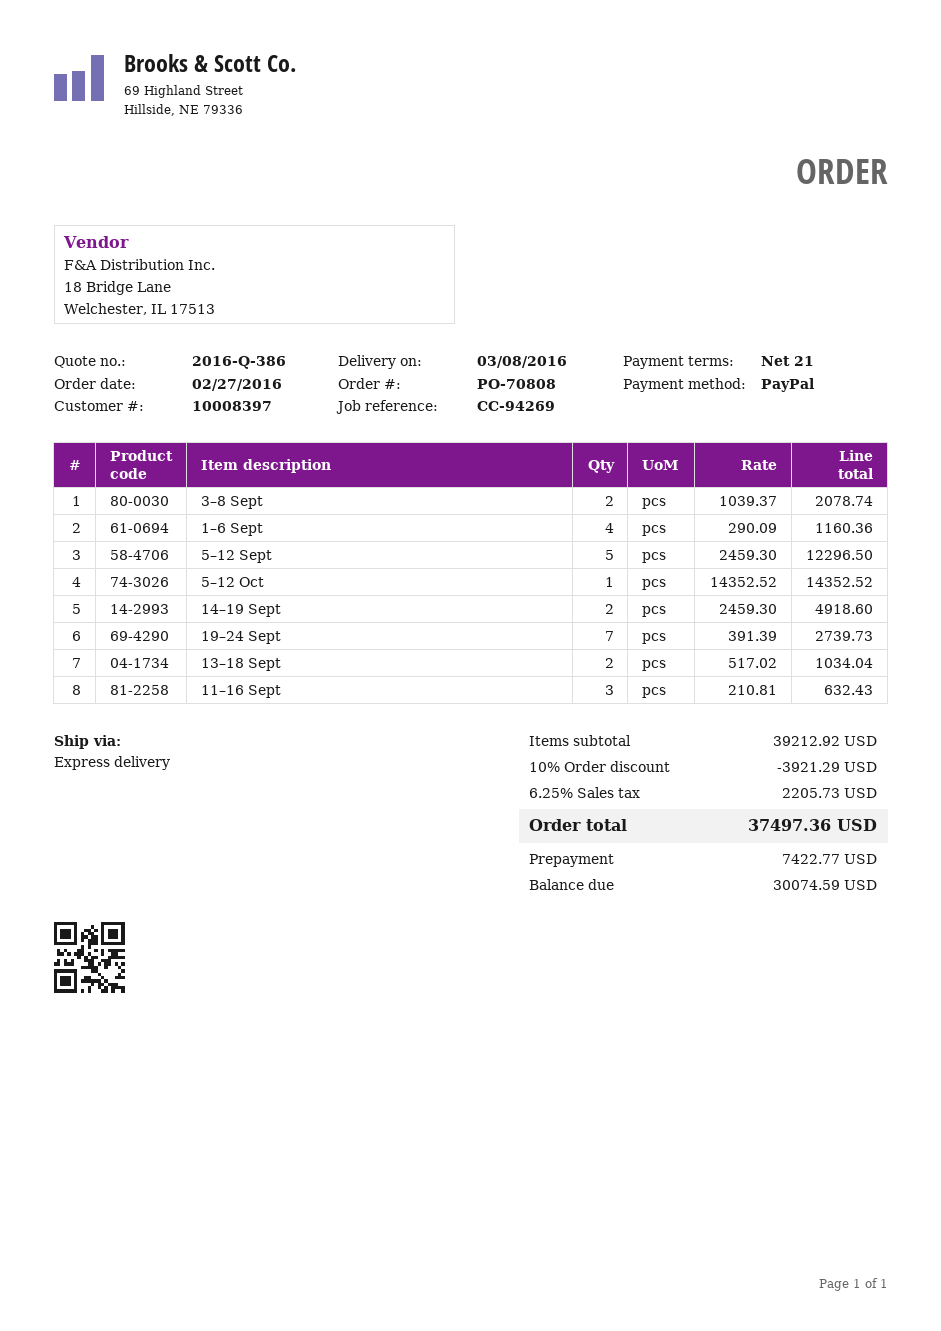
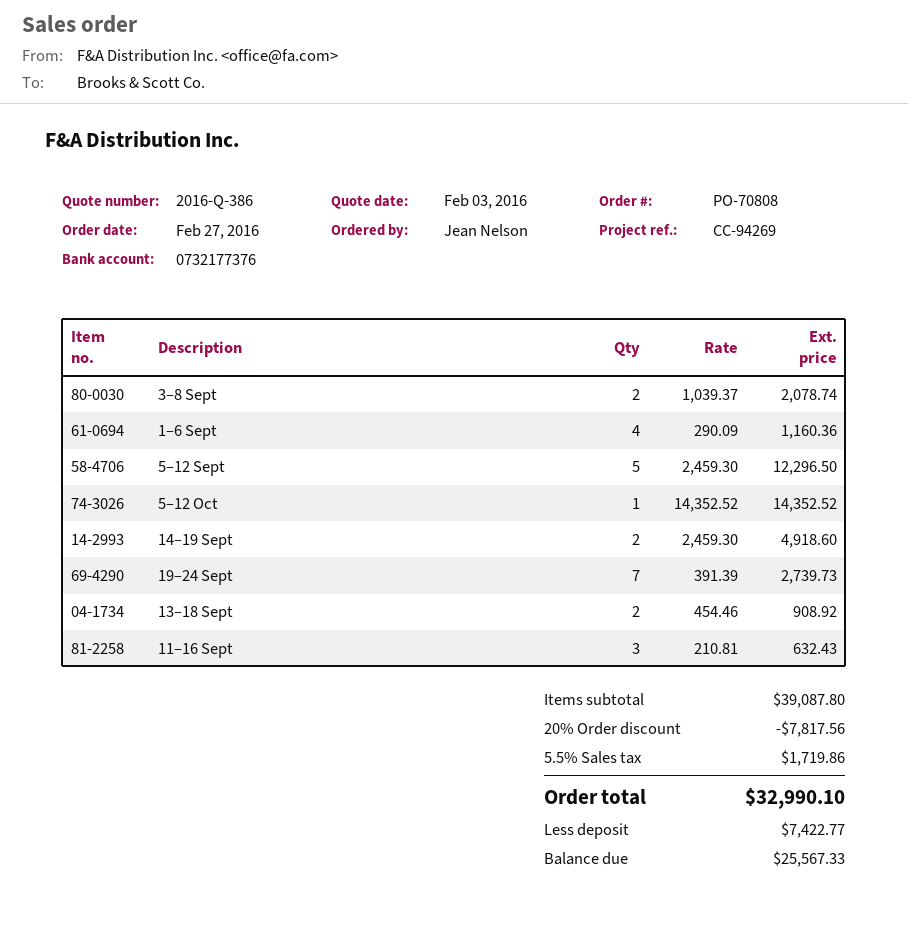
13–18 Sept: 2 x 517.02 = 1034.04 -> 2 x 454.46 = 908.92
subtotal: 39212.92 -> 39087.80
discount: 10% = 3921.29 -> 20% = 7817.56
tax: 6.25% = 2205.73 -> 5.5% = 1719.86
total: 37497.36 -> 32990.10
balance: 30074.59 -> 25567.33

